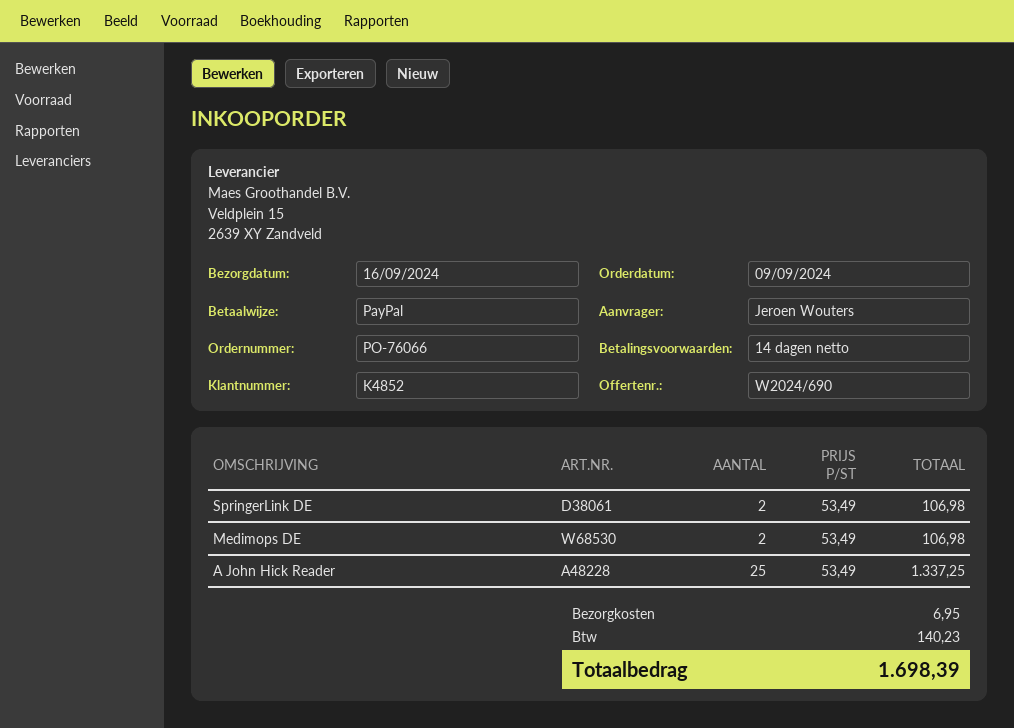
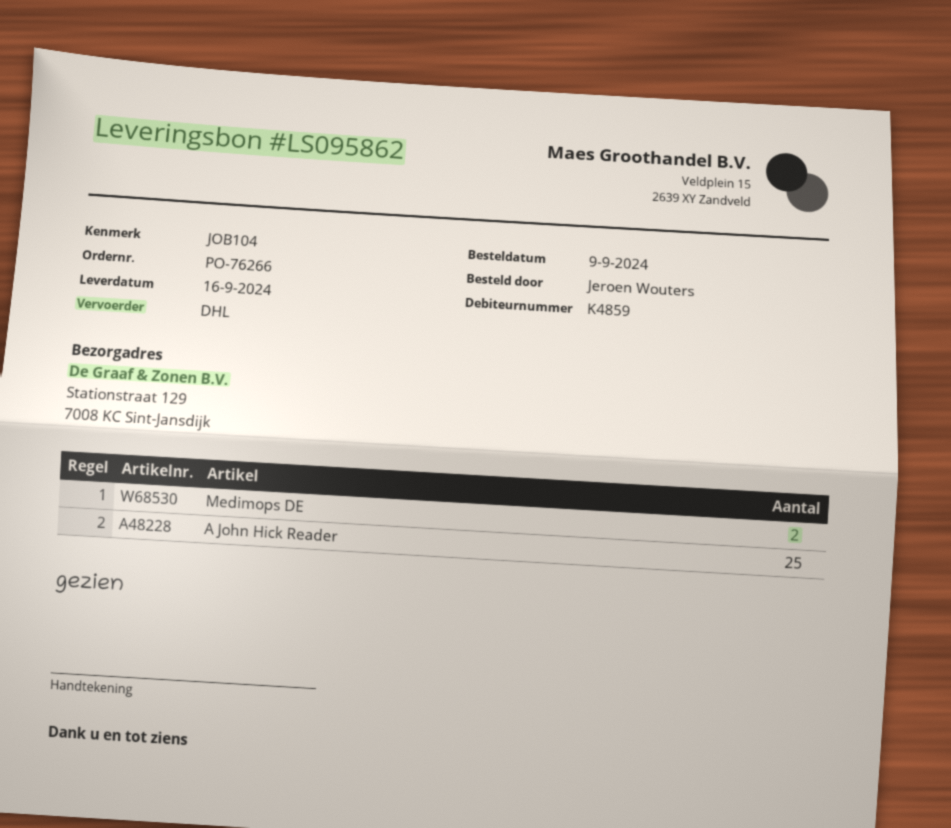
order number: PO-76066 -> PO-76266
customer number: K4852 -> K4859
SpringerLink DE: 2 -> none

